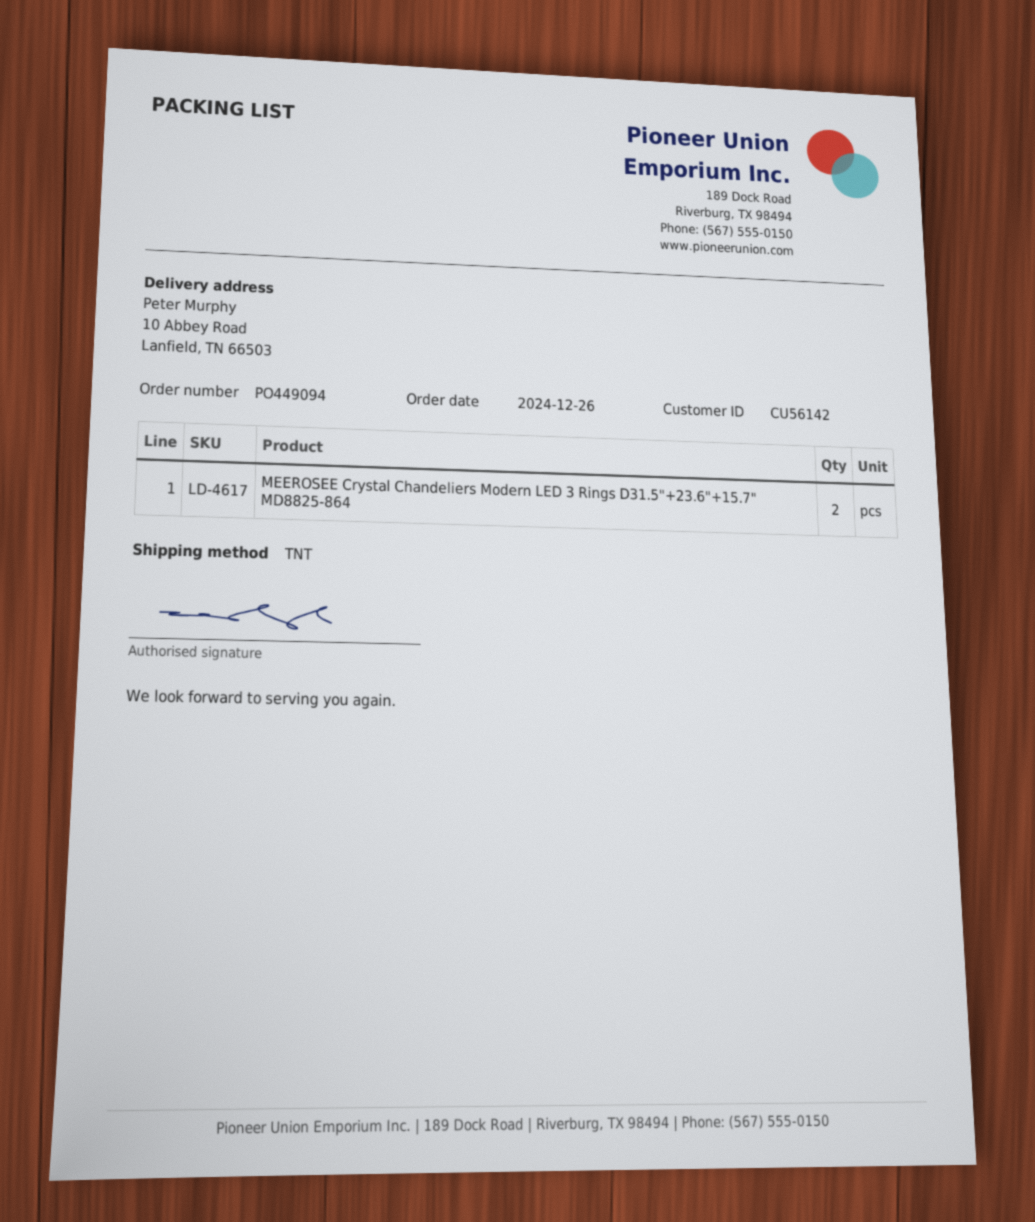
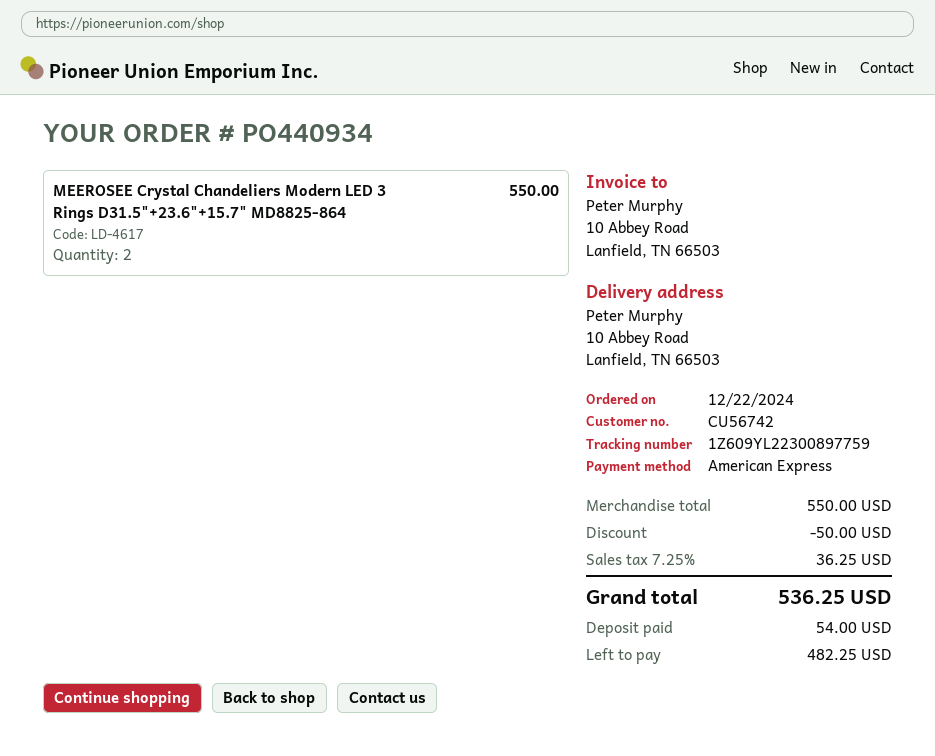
order number: PO449094 -> PO440934
order date: 2024-12-26 -> 2024-12-22
customer number: CU56142 -> CU56742

